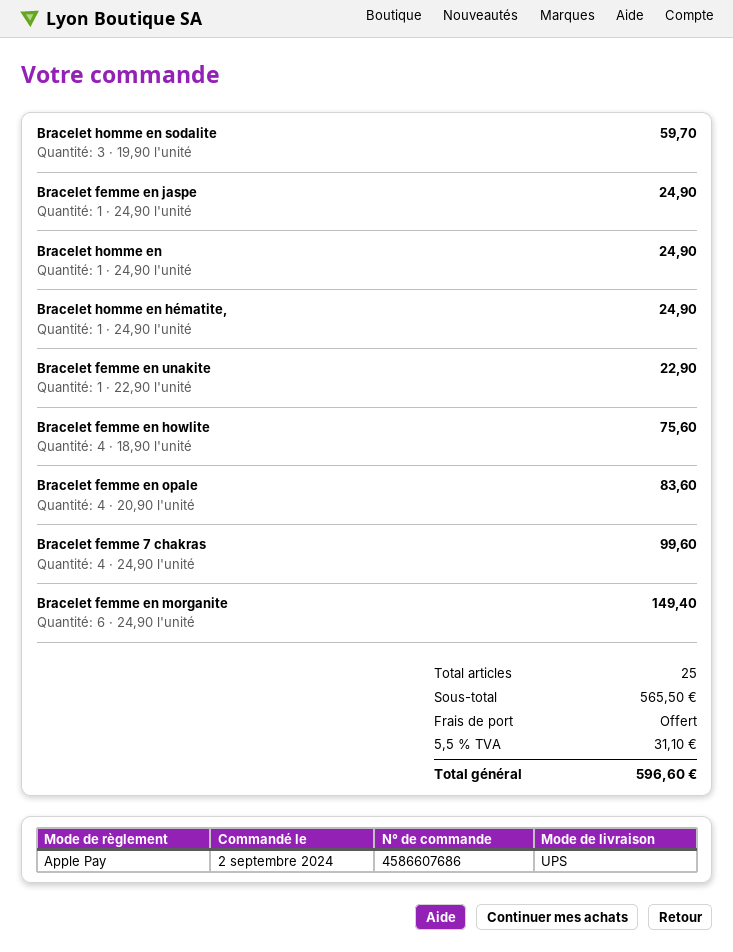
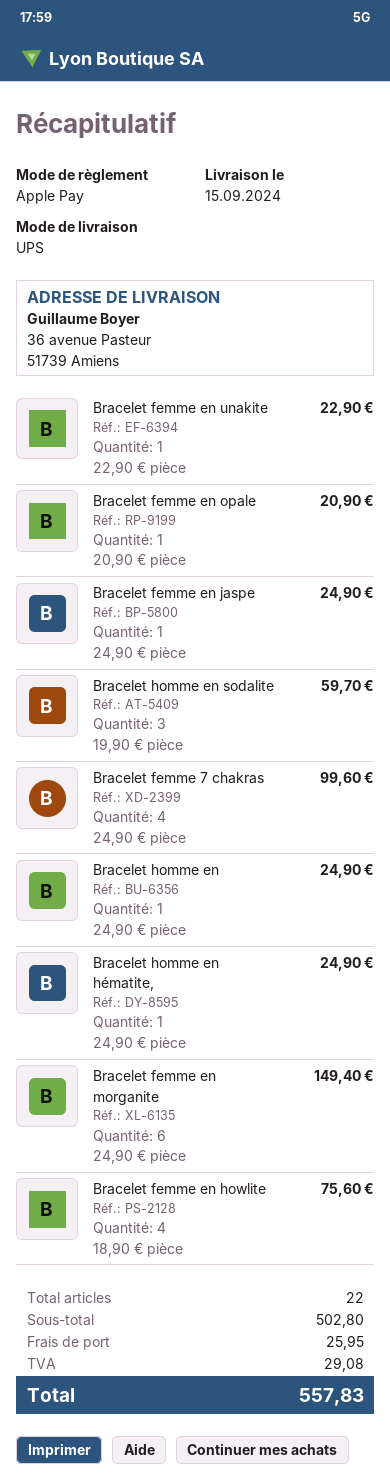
Bracelet femme en opale: 4 x 20.90 = 83.60 -> 1 x 20.90 = 20.90
total quantity: 25 -> 22
subtotal: 565.50 -> 502.80
shipping: 0.00 -> 25.95
tax: 31.10 -> 29.08
total: 596.60 -> 557.83

